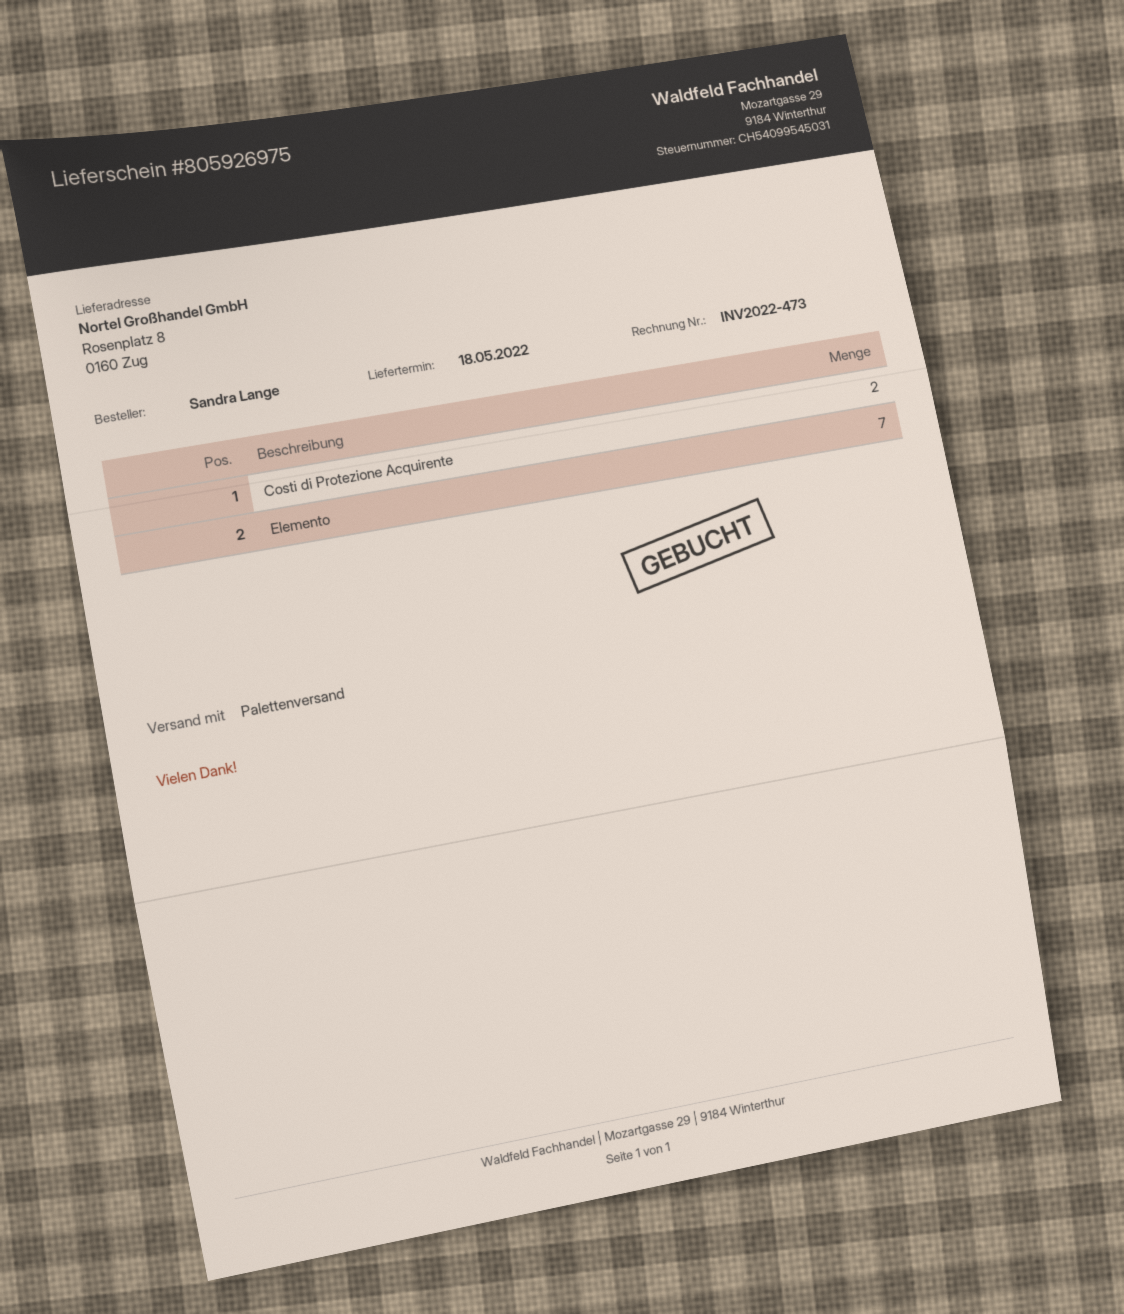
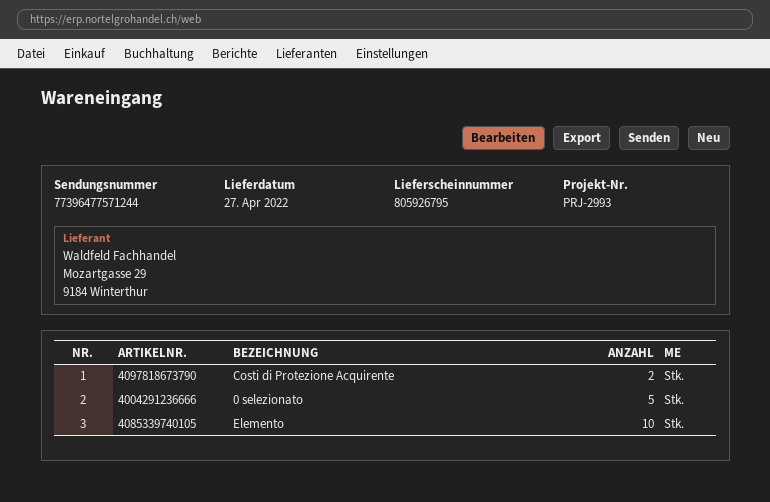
delivery note number: 805926975 -> 805926795
delivery date: 2022-05-18 -> 2022-04-27
Elemento: 7 -> 10
0 selezionato: none -> 5

